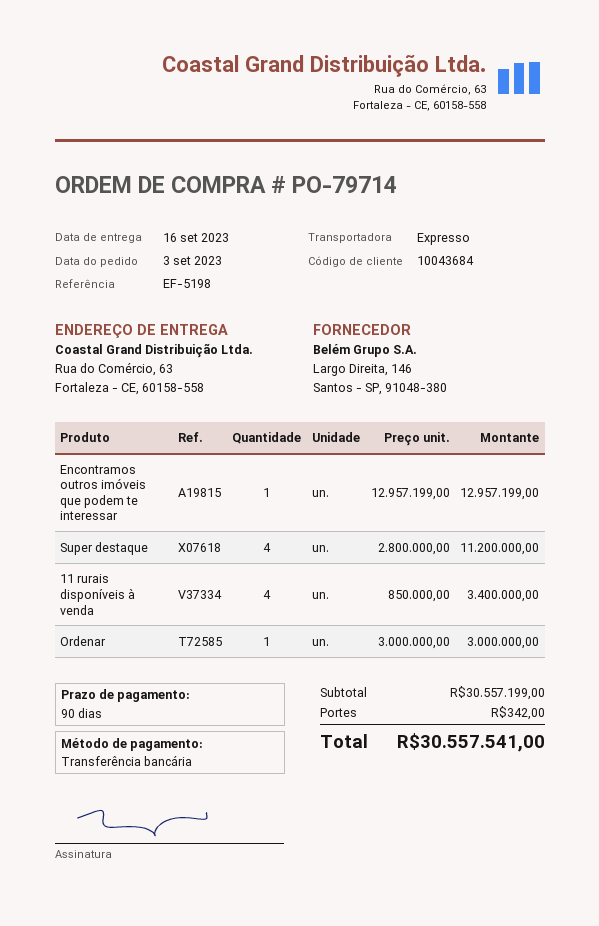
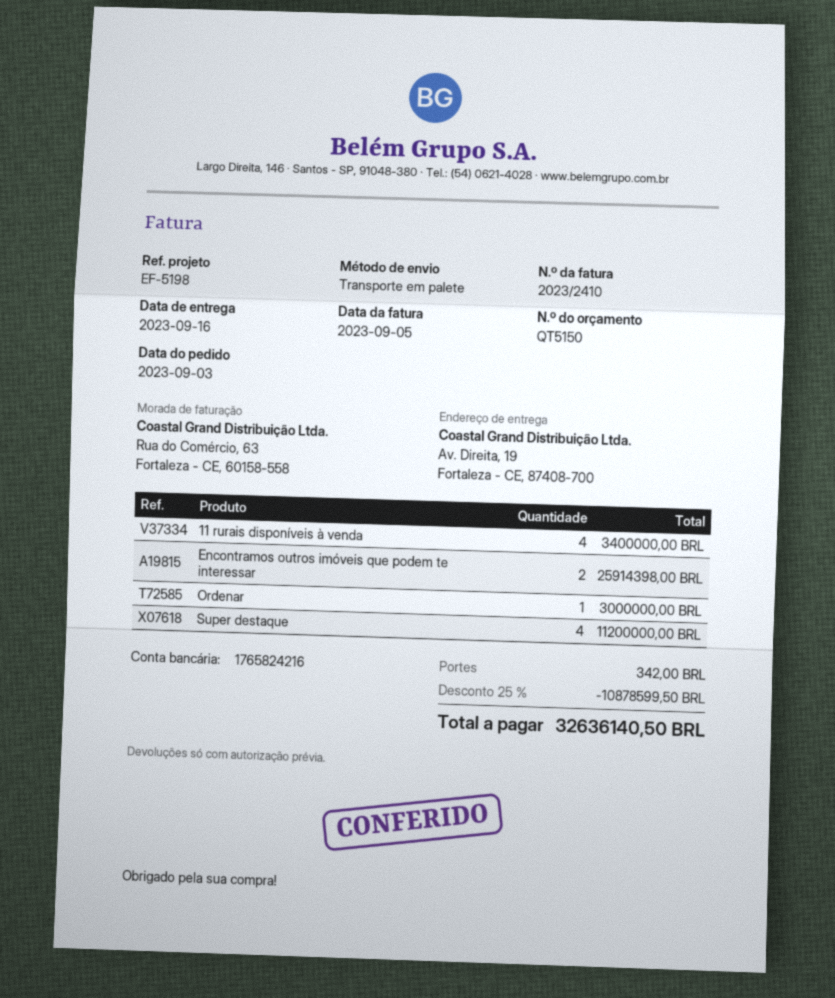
shipping method: express -> pallet freight
ship to: Rua do Comércio, 63, Fortaleza - CE, 60158-558 -> Av. Direita, 19, Fortaleza - CE, 87408-700
Encontramos outros imóveis que podem te interessar: 1 for 12957199.00 -> 2 for 25914398.00
discount: none -> 25% = 10878599.50
total: 30557541.00 -> 32636140.50

